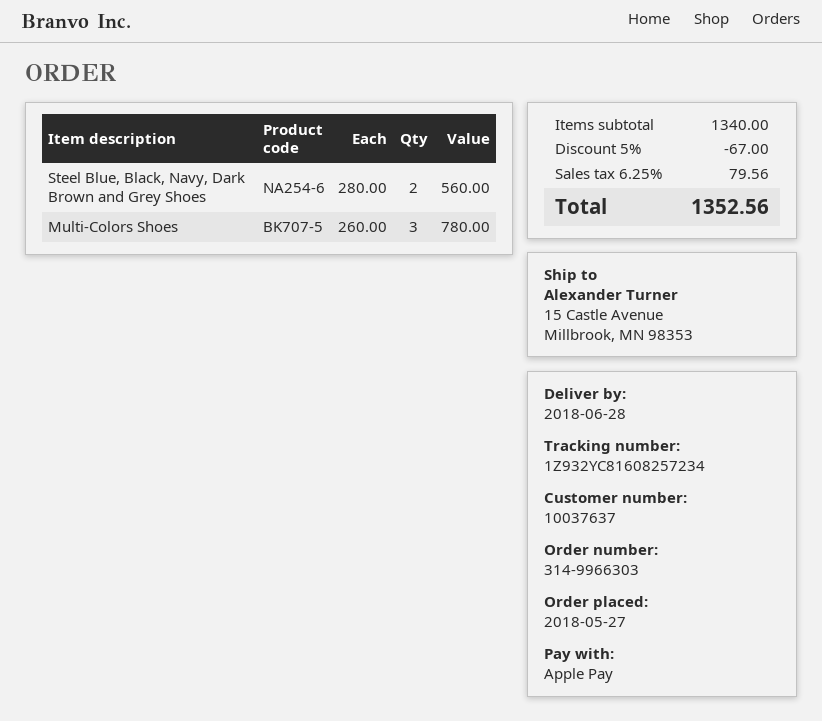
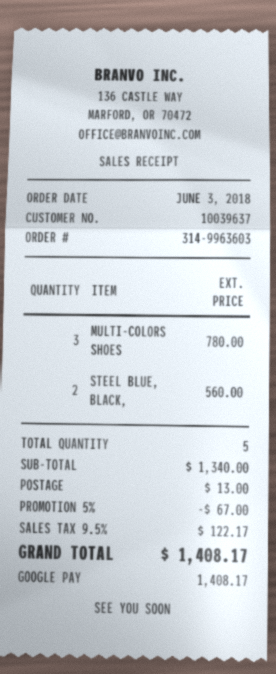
order number: 314-9966303 -> 314-9963603
order date: 2018-05-27 -> 2018-06-03
customer number: 10037637 -> 10039637
payment method: Apple Pay -> Google Pay
shipping: none -> 13.00
tax: 6.25% = 79.56 -> 9.5% = 122.17
total: 1352.56 -> 1408.17

